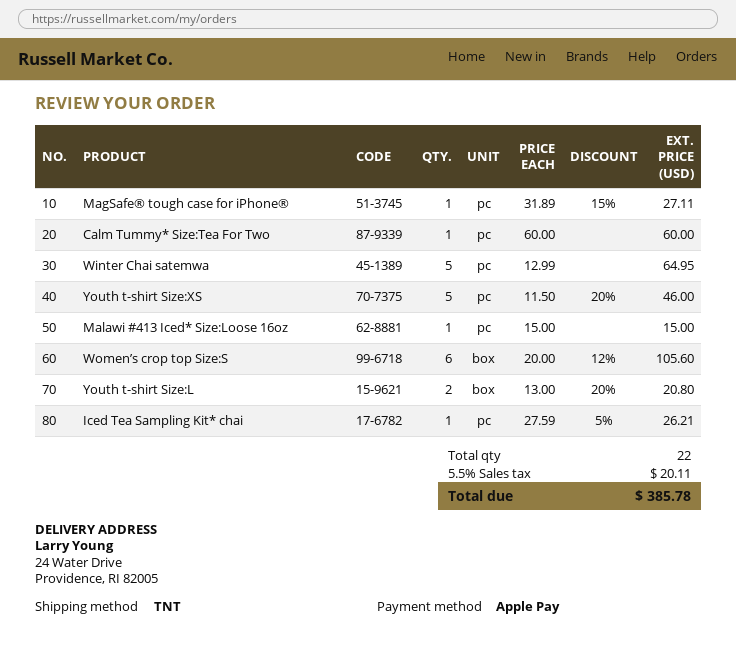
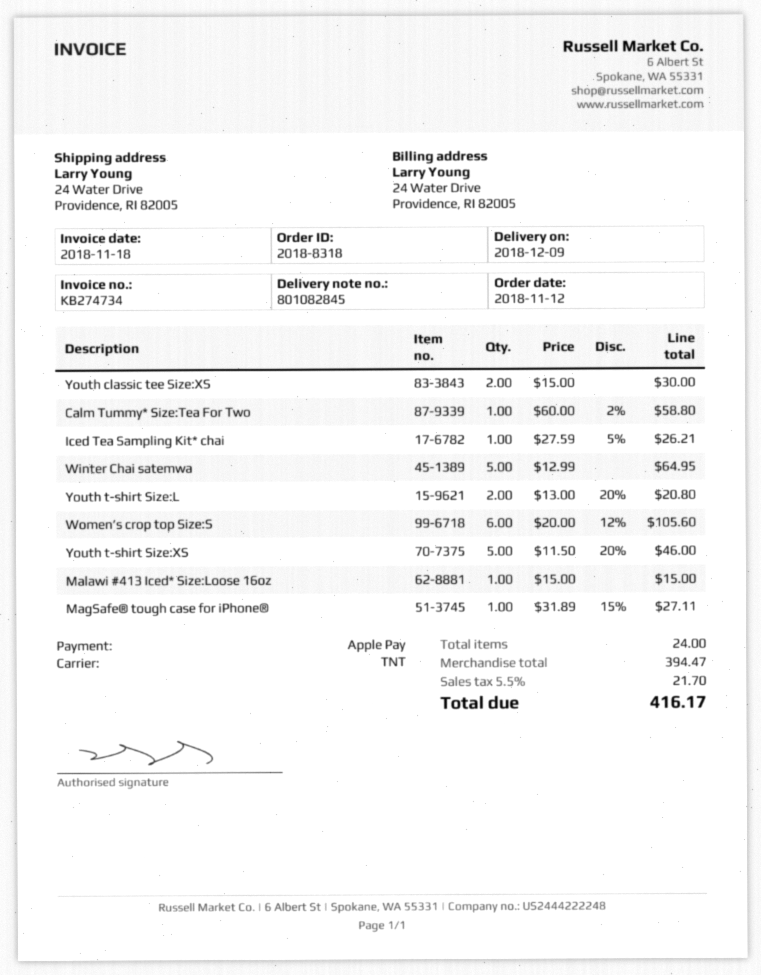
Calm Tummy* Size:Tea For Two: 1 x 60.00 = 60.00 -> 1 x 60.00 - 2% = 58.80
Youth classic tee Size:XS: none -> 2 x 15.00 = 30.00
total quantity: 22 -> 24
tax: 5.5% = 20.11 -> 5.5% = 21.70
total: 385.78 -> 416.17

